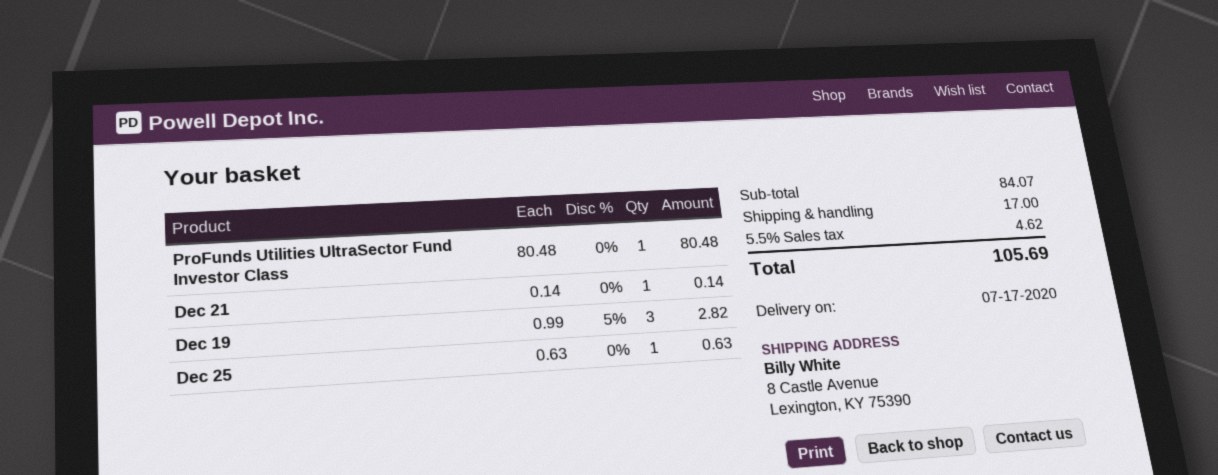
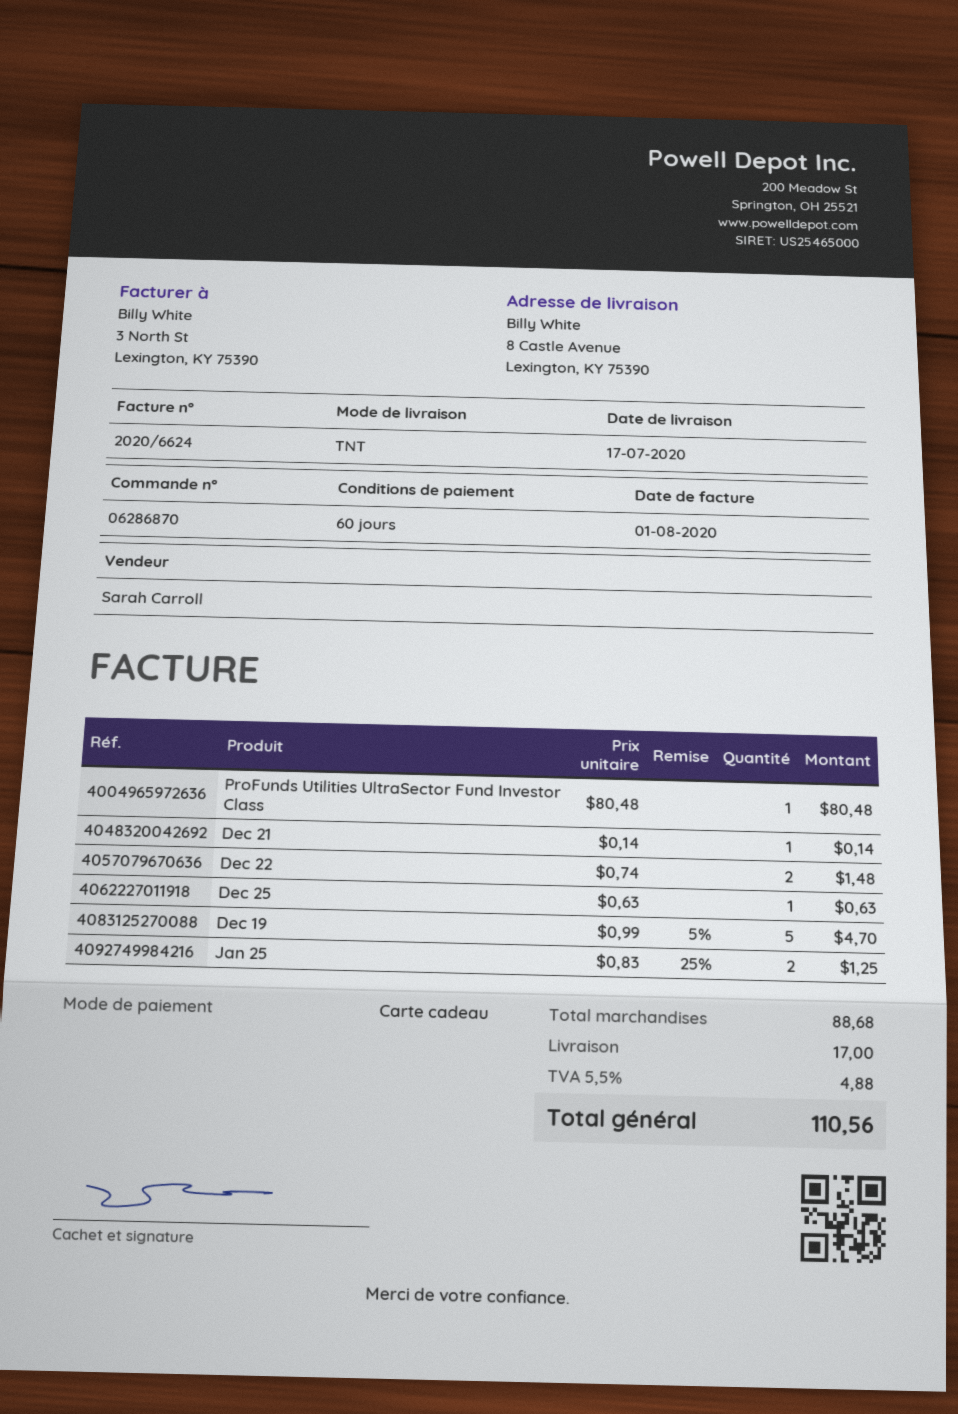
Dec 19: 3 x 0.99 - 5% = 2.82 -> 5 x 0.99 - 5% = 4.70
Dec 22: none -> 2 x 0.74 = 1.48
Jan 25: none -> 2 x 0.83 - 25% = 1.25
subtotal: 84.07 -> 88.68
tax: 5.5% = 4.62 -> 5.5% = 4.88
total: 105.69 -> 110.56

